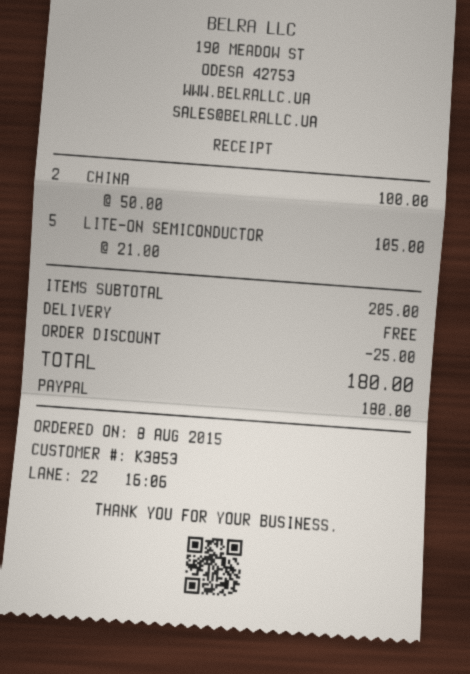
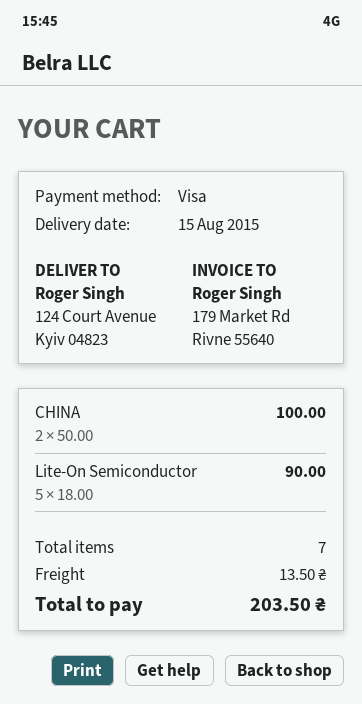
payment method: PayPal -> Visa
LITE-ON SEMICONDUCTOR: 5 x 21.00 = 105.00 -> 5 x 18.00 = 90.00
discount: 25.00 -> none
shipping: 0.00 -> 13.50
total: 180.00 -> 203.50

